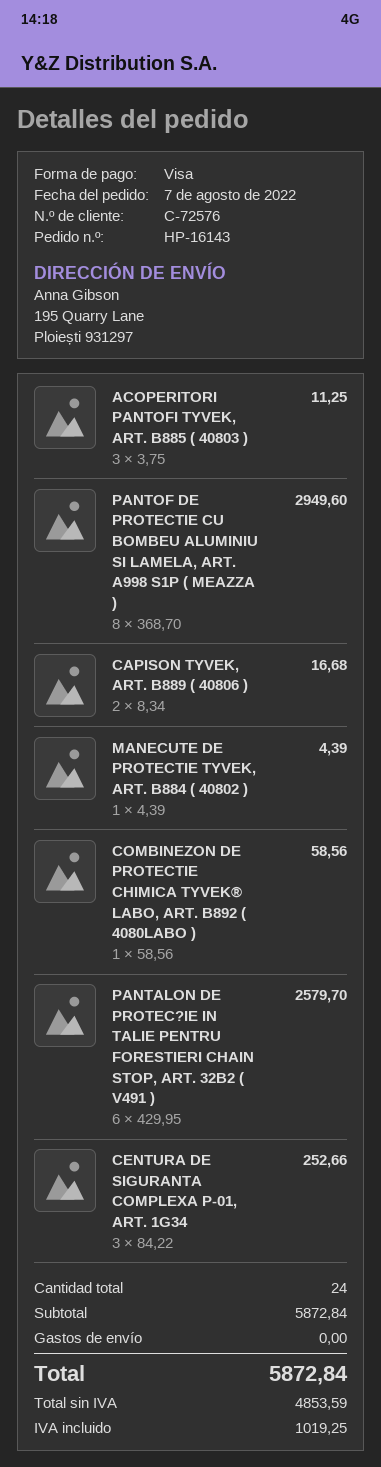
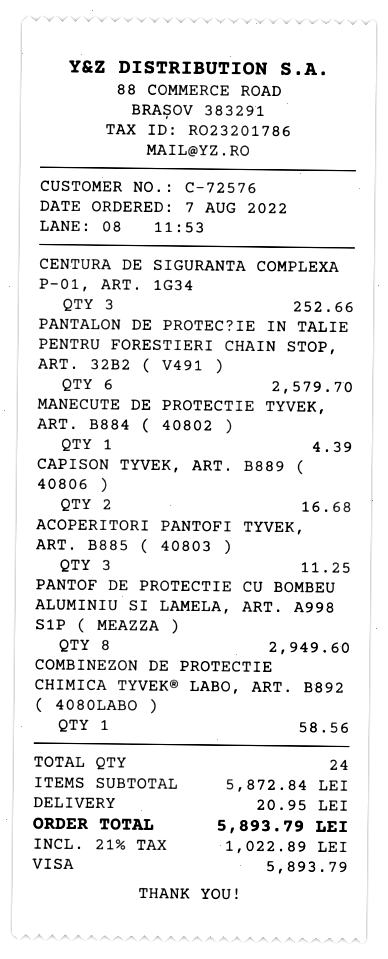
shipping: 0.00 -> 20.95
tax: 1019.25 -> 1022.89
total: 5872.84 -> 5893.79

